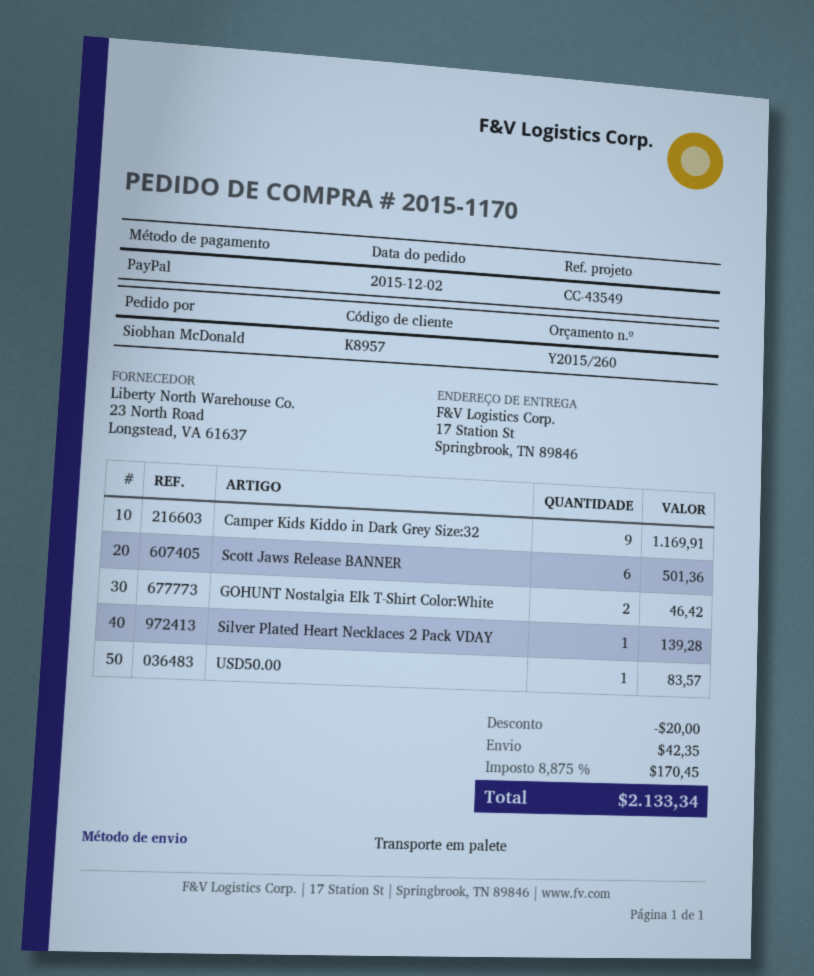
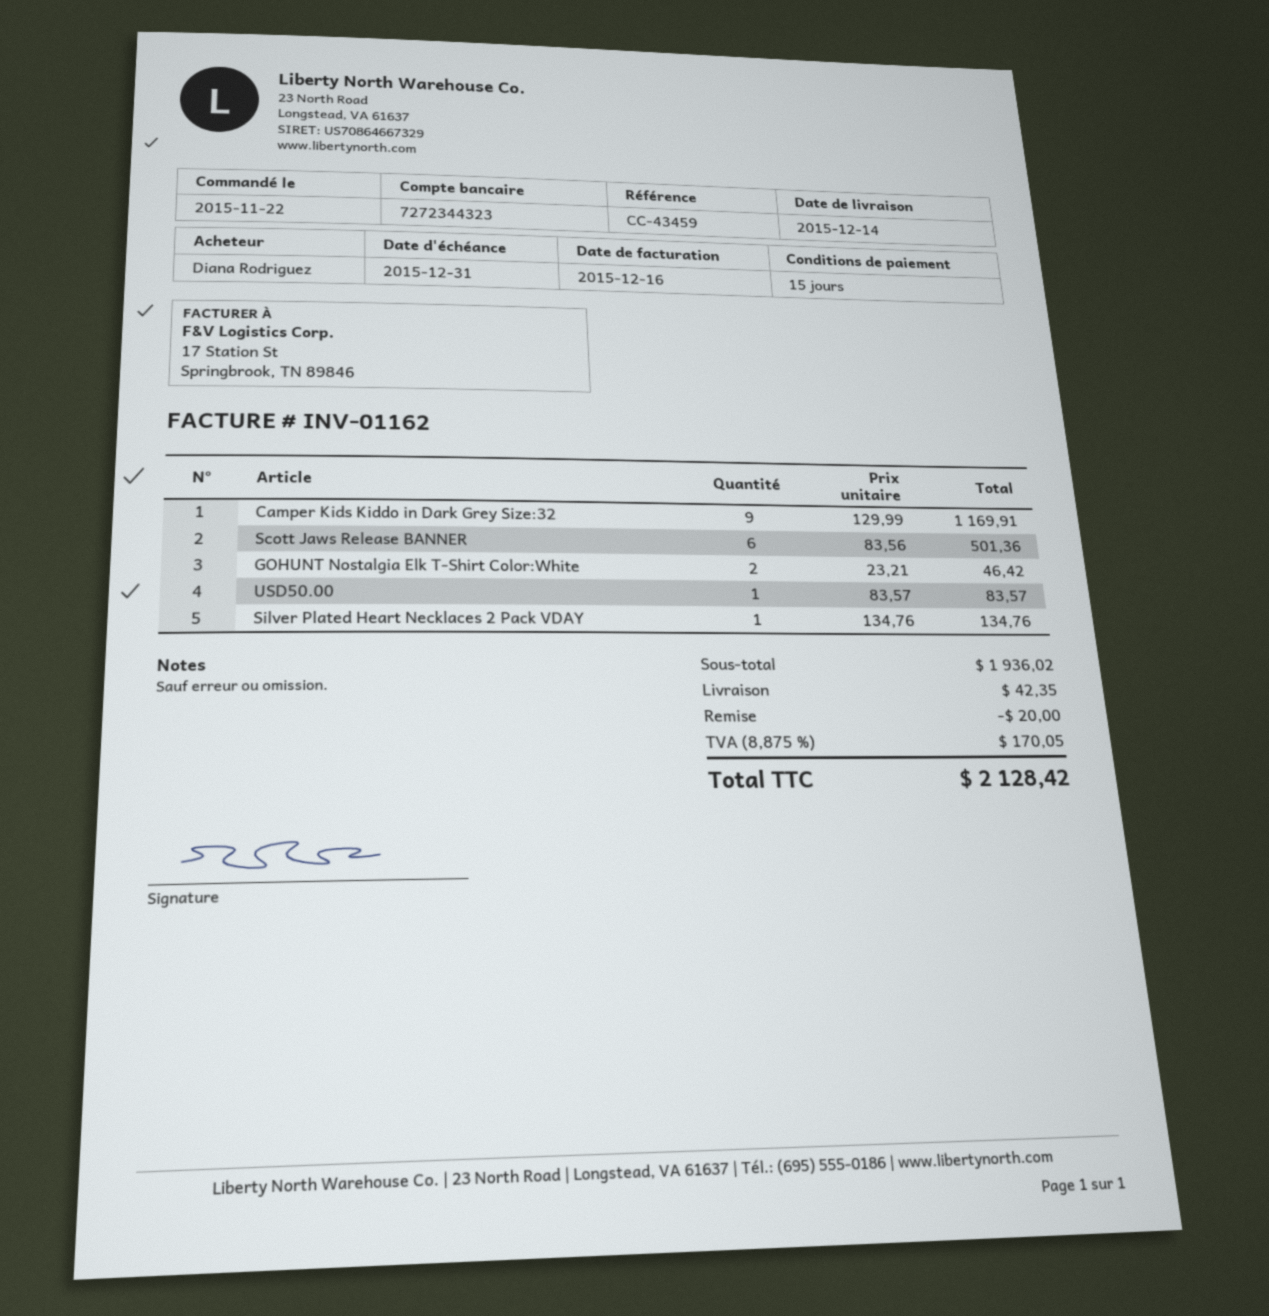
order date: 2015-12-02 -> 2015-11-22
reference: CC-43549 -> CC-43459
ordered by: Siobhan McDonald -> Diana Rodriguez
Silver Plated Heart Necklaces 2 Pack VDAY: 1 for 139.28 -> 1 for 134.76
tax: 8.875% = 170.45 -> 8.875% = 170.05
total: 2133.34 -> 2128.42

